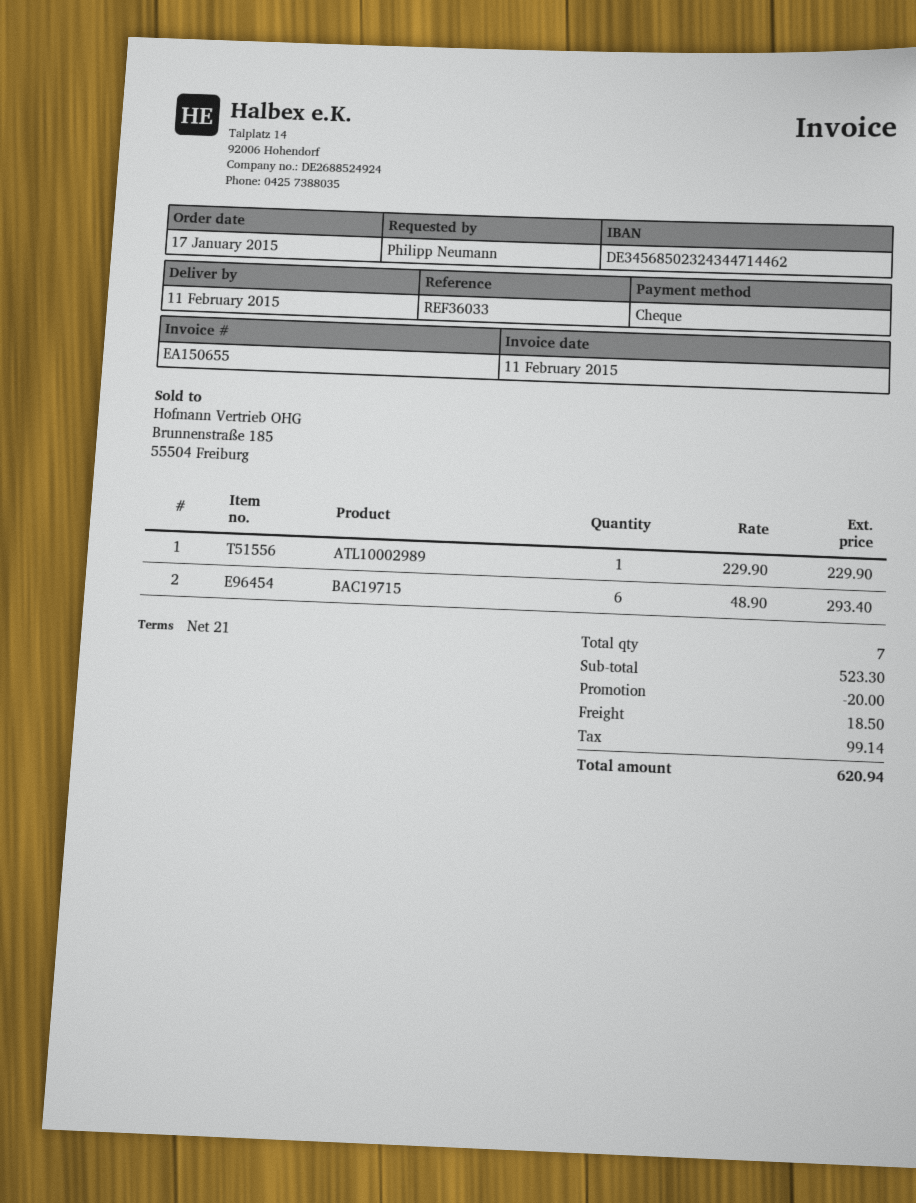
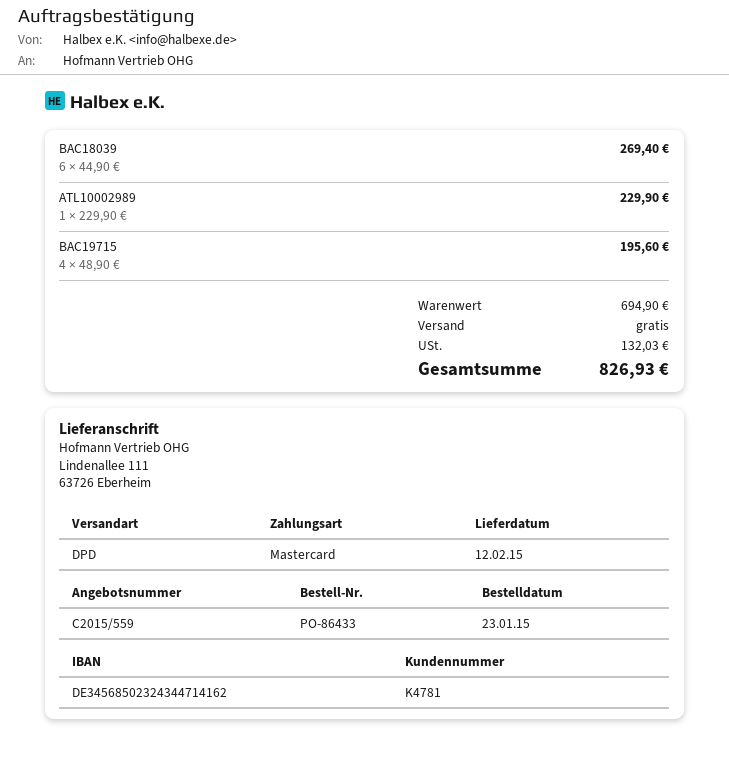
order date: 2015-01-17 -> 2015-01-23
delivery date: 2015-02-11 -> 2015-02-12
payment method: cheque -> Mastercard
bank account: DE34568502324344714462 -> DE34568502324344714162
BAC19715: 6 x 48.90 = 293.40 -> 4 x 48.90 = 195.60
BAC18039: none -> 6 x 44.90 = 269.40
subtotal: 523.30 -> 694.90
discount: 20.00 -> none
shipping: 18.50 -> 0.00
tax: 99.14 -> 132.03
total: 620.94 -> 826.93

